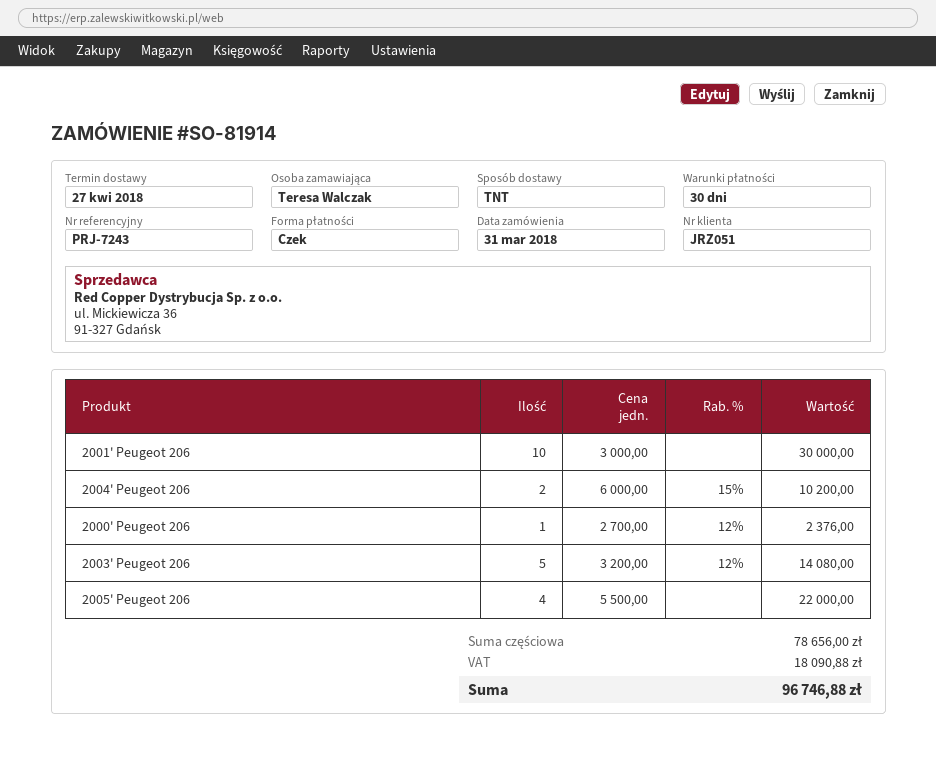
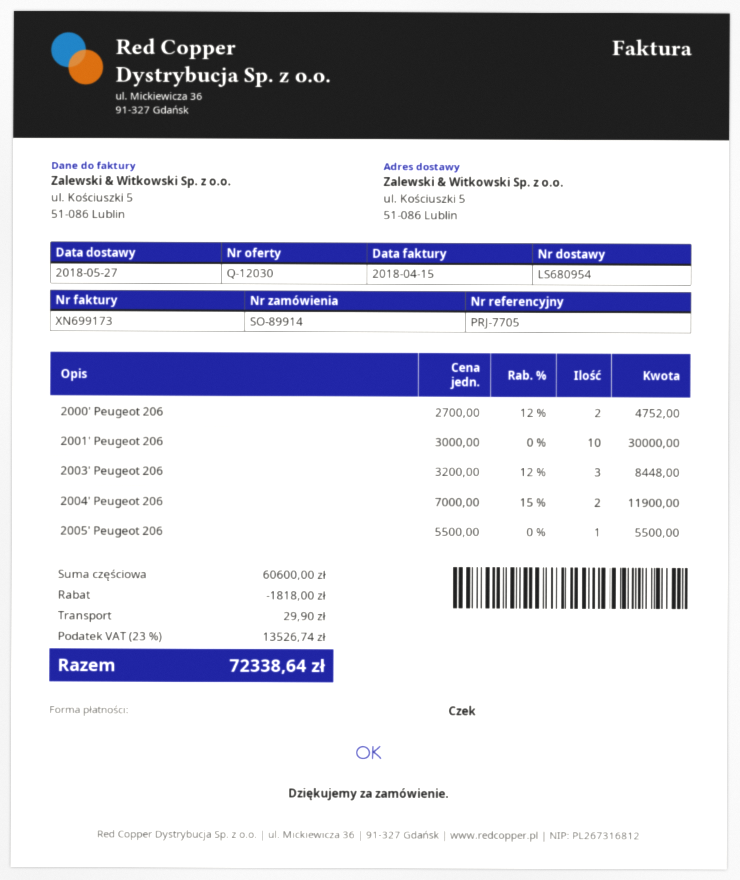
order number: SO-81914 -> SO-89914
delivery date: 2018-04-27 -> 2018-05-27
reference: PRJ-7243 -> PRJ-7705
2004' Peugeot 206: 2 x 6000.00 - 15% = 10200.00 -> 2 x 7000.00 - 15% = 11900.00
2000' Peugeot 206: 1 x 2700.00 - 12% = 2376.00 -> 2 x 2700.00 - 12% = 4752.00
2003' Peugeot 206: 5 x 3200.00 - 12% = 14080.00 -> 3 x 3200.00 - 12% = 8448.00
2005' Peugeot 206: 4 x 5500.00 = 22000.00 -> 1 x 5500.00 = 5500.00
subtotal: 78656.00 -> 60600.00
discount: none -> 1818.00
shipping: none -> 29.90
tax: 18090.88 -> 13526.74
total: 96746.88 -> 72338.64

